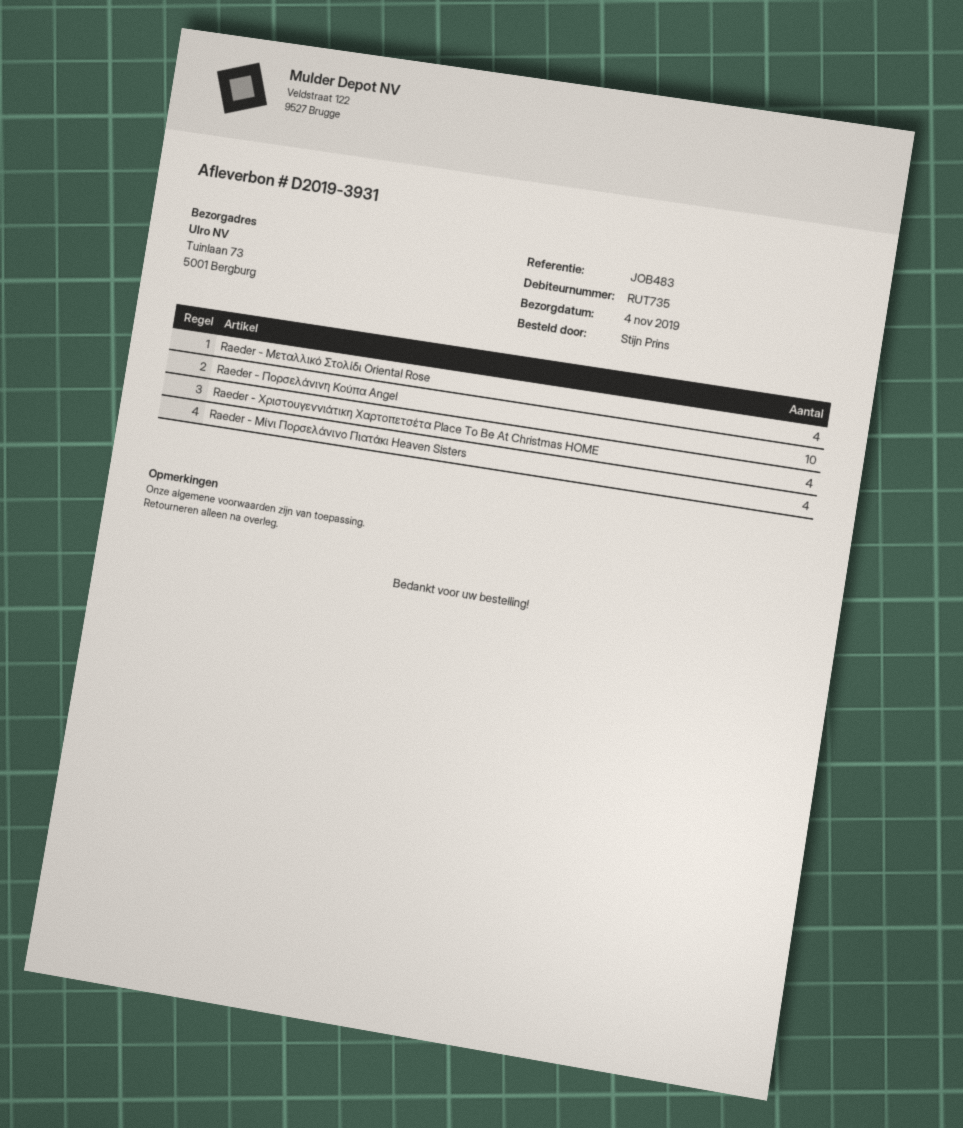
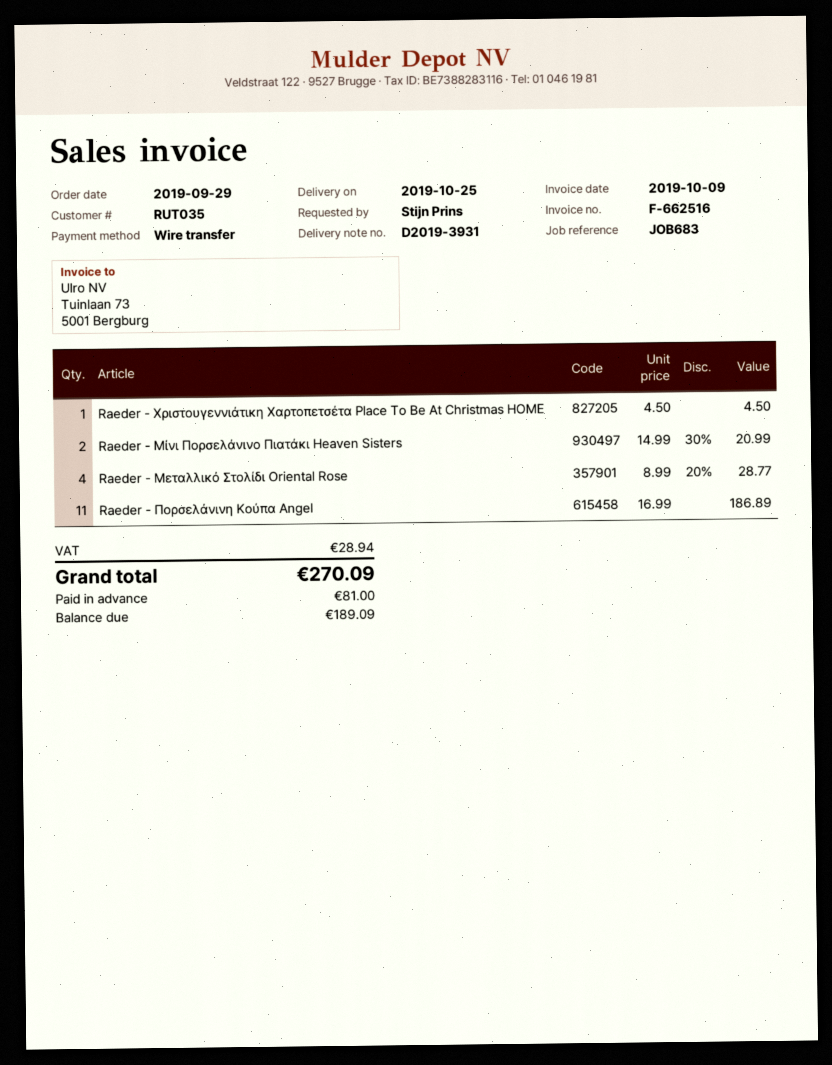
delivery date: 2019-11-04 -> 2019-10-25
customer number: RUT735 -> RUT035
reference: JOB483 -> JOB683
Raeder - Πορσελάνινη Κούπα Angel: 10 -> 11
Raeder - Χριστουγεννιάτικη Χαρτοπετσέτα Place To Be At Christmas HOME: 4 -> 1
Raeder - Μίνι Πορσελάνινο Πιατάκι Heaven Sisters: 4 -> 2

